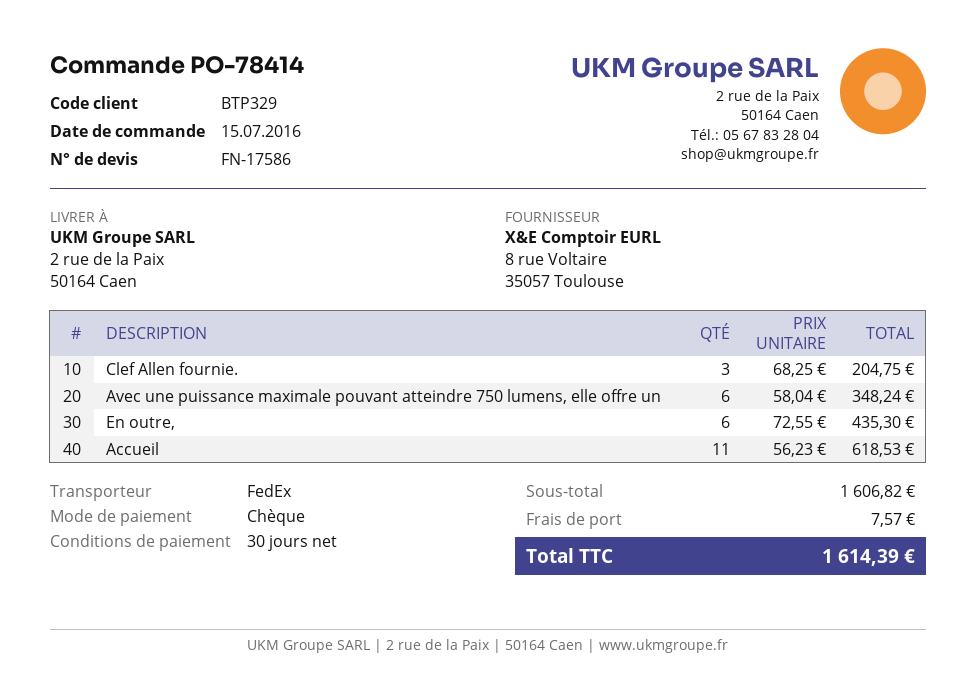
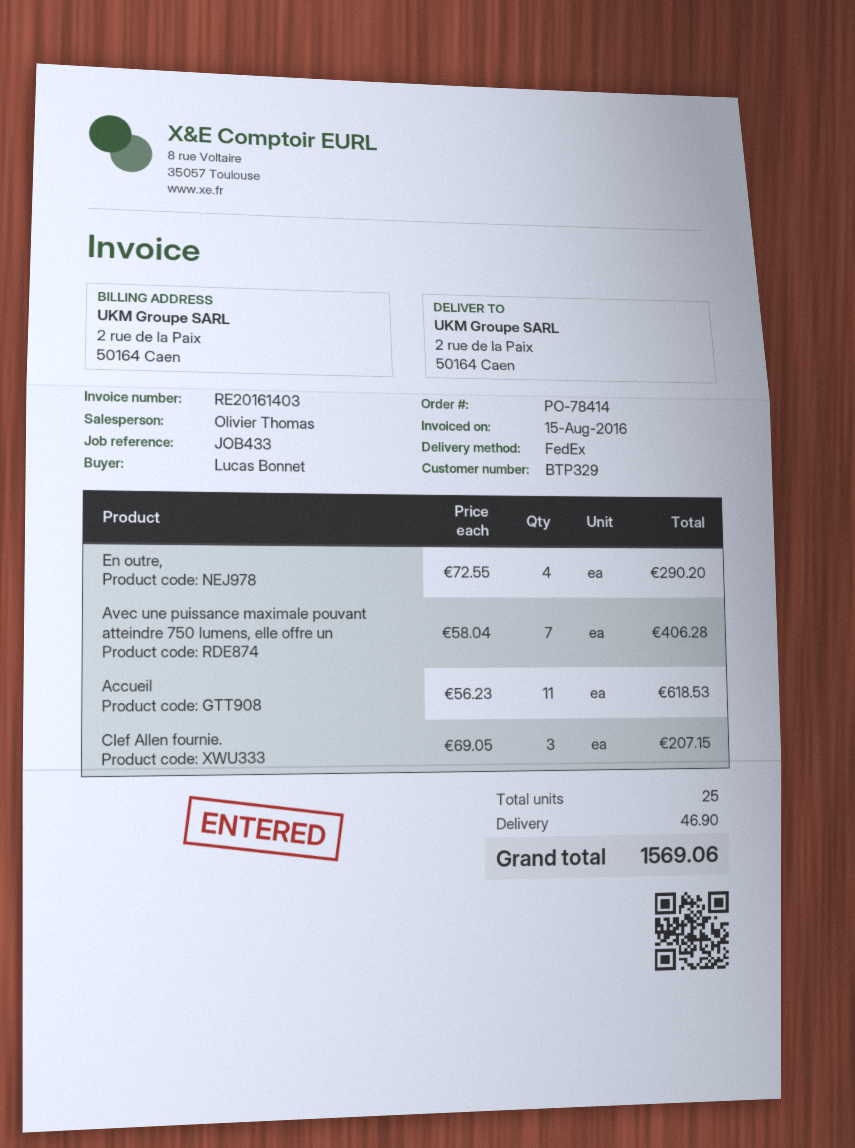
Clef Allen fournie.: 3 x 68.25 = 204.75 -> 3 x 69.05 = 207.15
Avec une puissance maximale pouvant atteindre 750 lumens, elle offre un: 6 x 58.04 = 348.24 -> 7 x 58.04 = 406.28
En outre,: 6 x 72.55 = 435.30 -> 4 x 72.55 = 290.20
shipping: 7.57 -> 46.90
total: 1614.39 -> 1569.06

